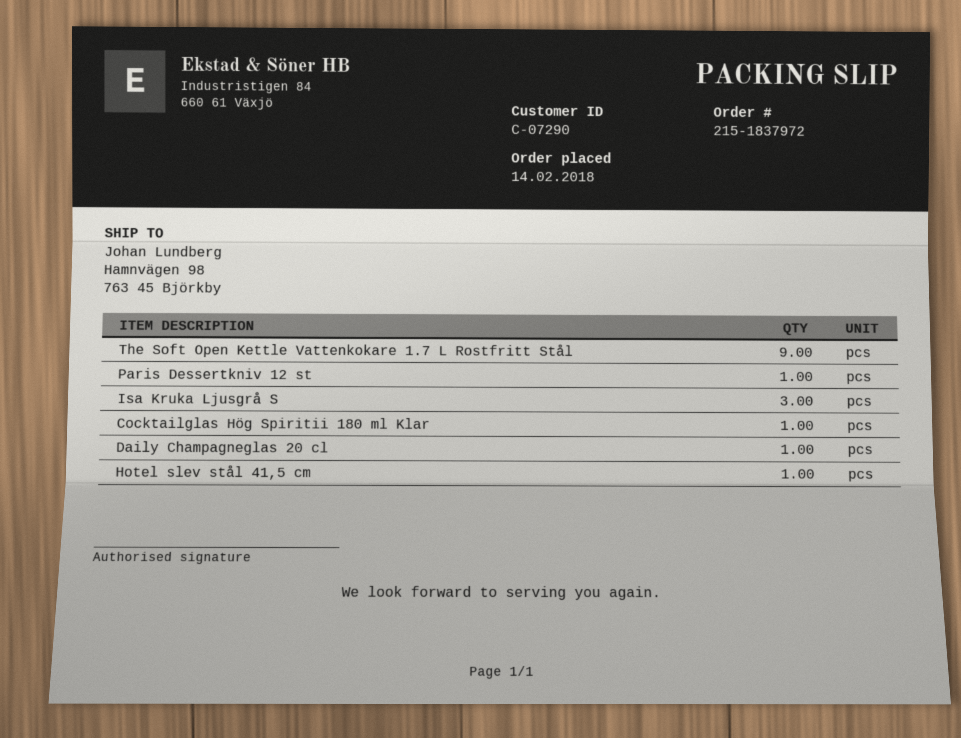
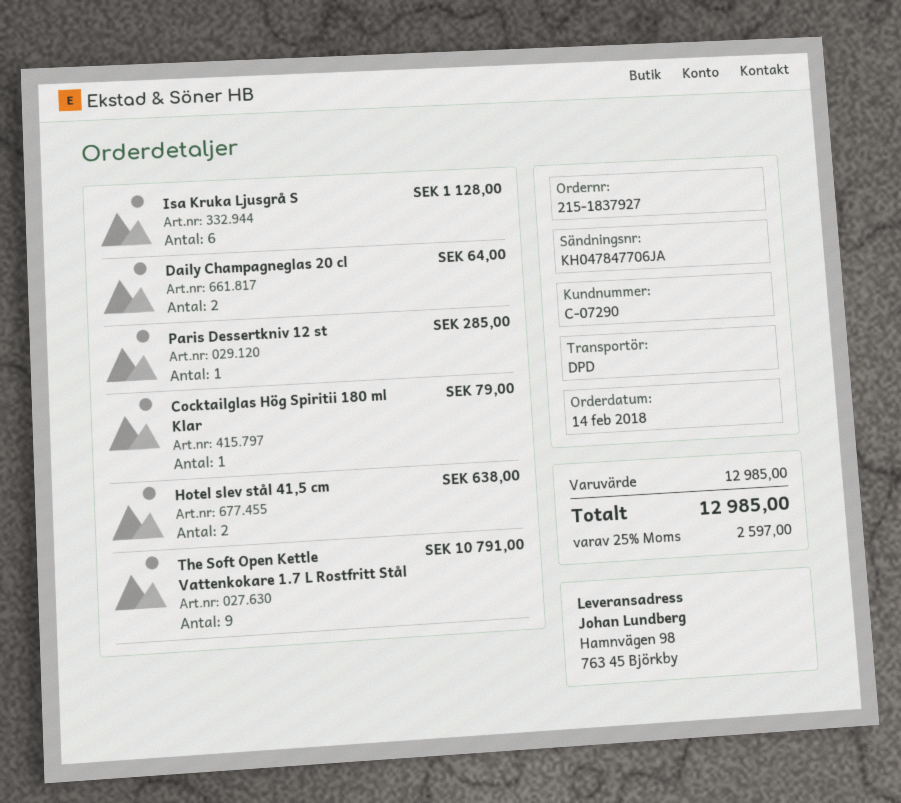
order number: 215-1837972 -> 215-1837927
Isa Kruka Ljusgrå S: 3 -> 6
Daily Champagneglas 20 cl: 1 -> 2
Hotel slev stål 41,5 cm: 1 -> 2

